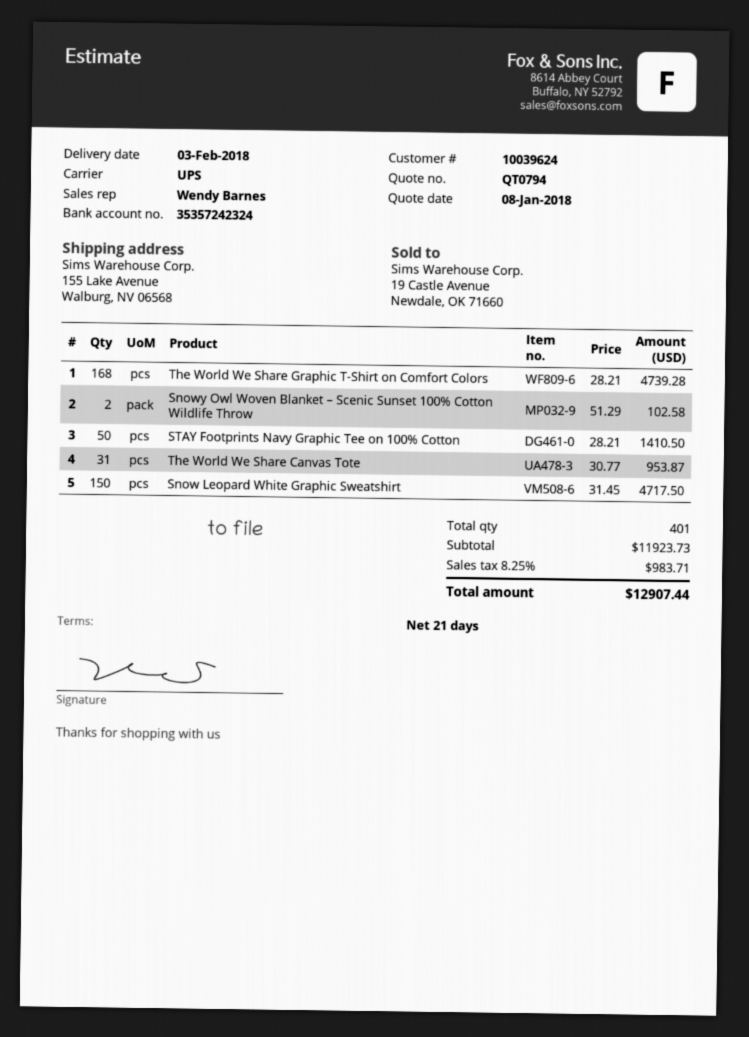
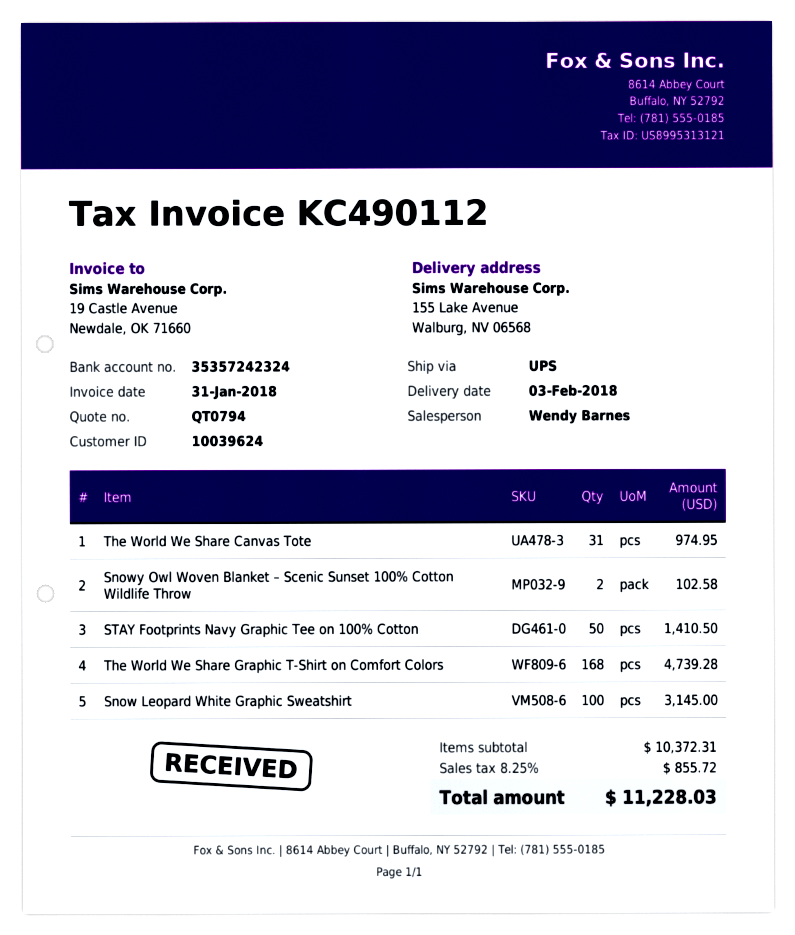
The World We Share Canvas Tote: 31 for 953.87 -> 31 for 974.95
Snow Leopard White Graphic Sweatshirt: 150 for 4717.50 -> 100 for 3145.00
subtotal: 11923.73 -> 10372.31
tax: 8.25% = 983.71 -> 8.25% = 855.72
total: 12907.44 -> 11228.03

